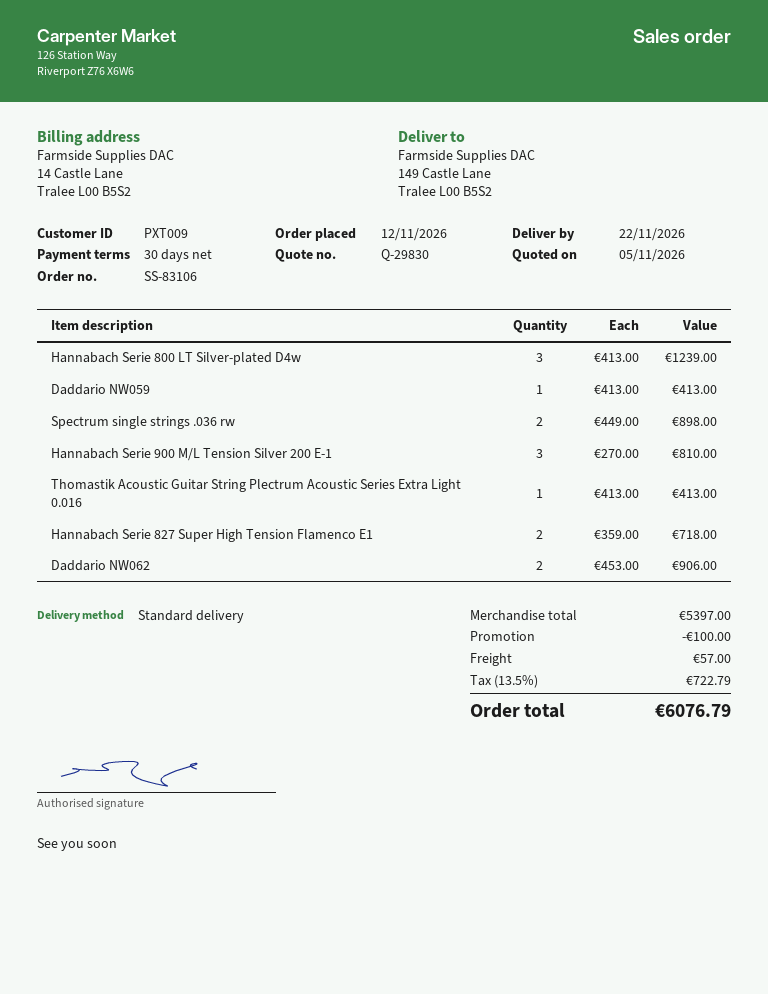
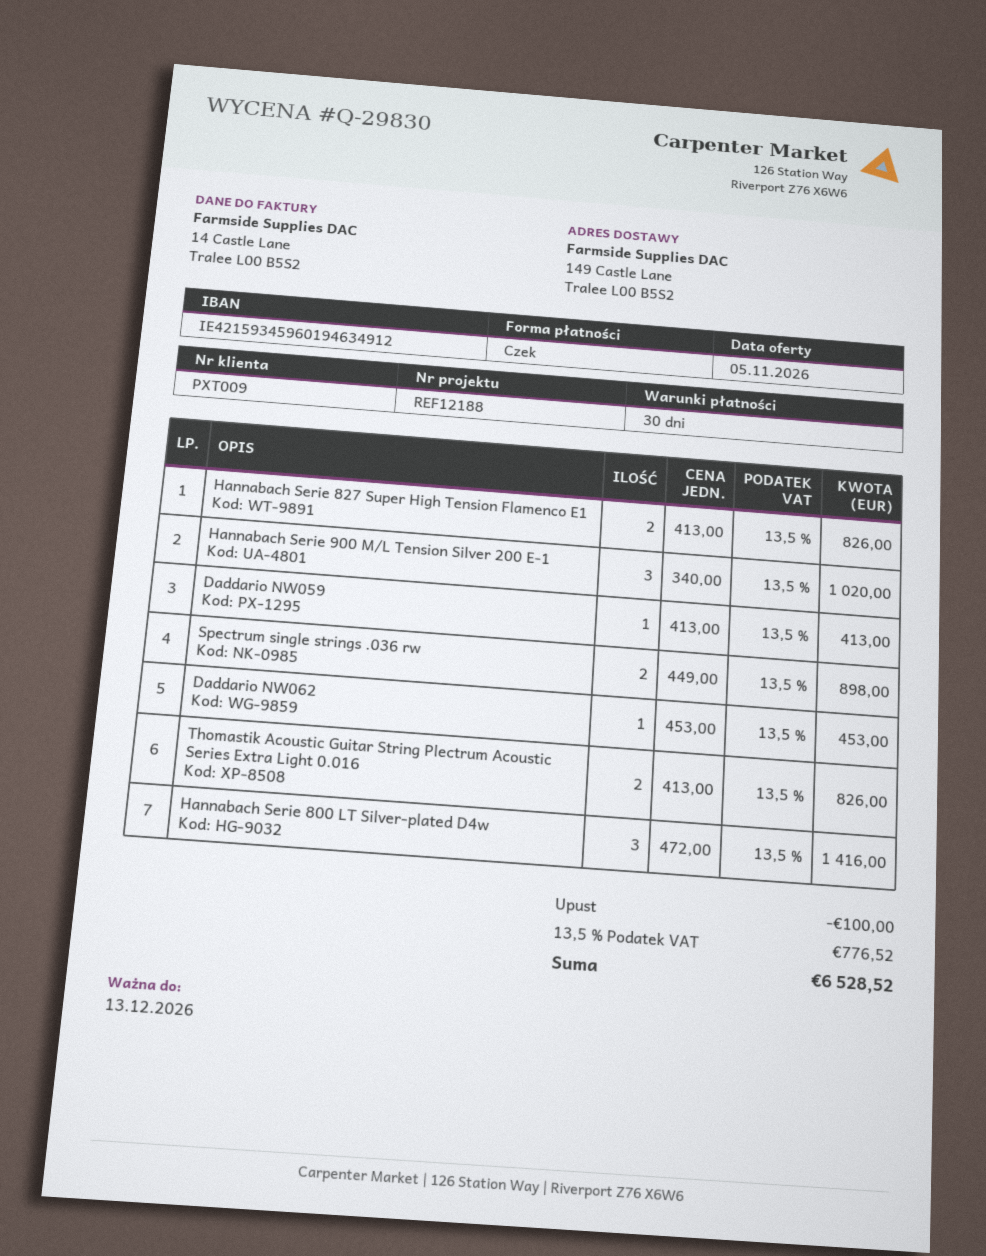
Hannabach Serie 800 LT Silver-plated D4w: 3 x 413.00 = 1239.00 -> 3 x 472.00 = 1416.00
Hannabach Serie 900 M/L Tension Silver 200 E-1: 3 x 270.00 = 810.00 -> 3 x 340.00 = 1020.00
Thomastik Acoustic Guitar String Plectrum Acoustic Series Extra Light 0.016: 1 x 413.00 = 413.00 -> 2 x 413.00 = 826.00
Hannabach Serie 827 Super High Tension Flamenco E1: 2 x 359.00 = 718.00 -> 2 x 413.00 = 826.00
Daddario NW062: 2 x 453.00 = 906.00 -> 1 x 453.00 = 453.00
shipping: 57.00 -> none
tax: 13.5% = 722.79 -> 13.5% = 776.52
total: 6076.79 -> 6528.52

